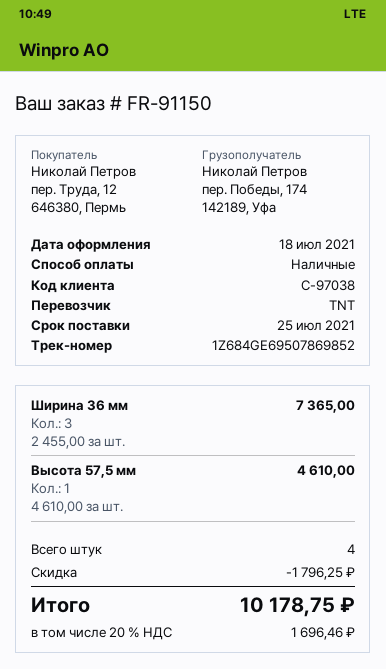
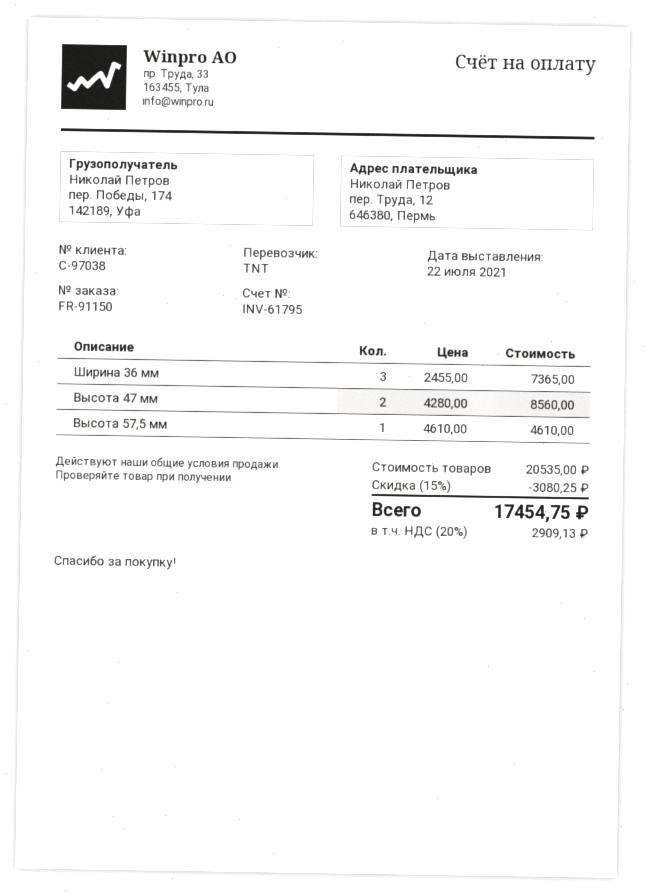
Высота 47 мм: none -> 2 x 4280.00 = 8560.00
discount: 1796.25 -> 3080.25
tax: 20% = 1696.46 -> 20% = 2909.13
total: 10178.75 -> 17454.75

